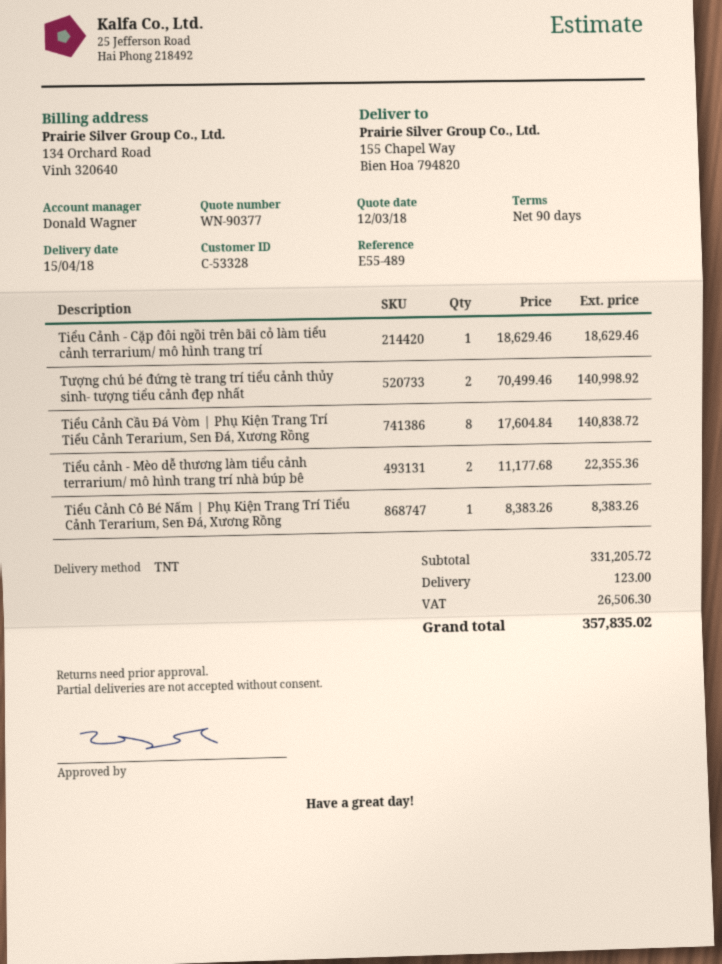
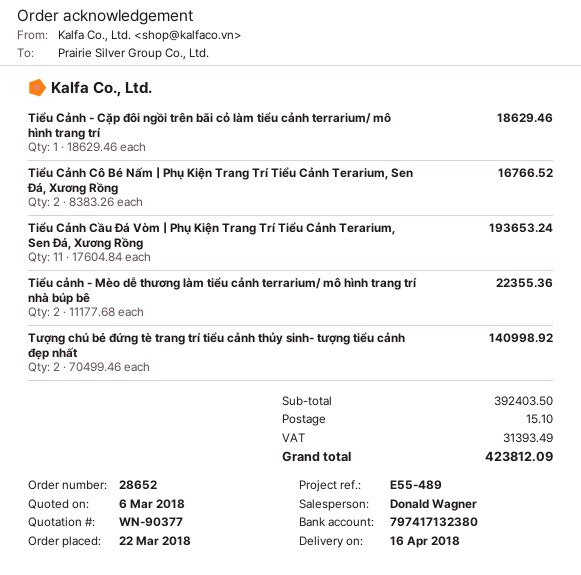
quote date: 2018-03-12 -> 2018-03-06
delivery date: 2018-04-15 -> 2018-04-16
Tiểu Cảnh Cầu Đá Vòm | Phụ Kiện Trang Trí Tiểu Cảnh Terarium, Sen Đá, Xương Rồng: 8 x 17604.84 = 140838.72 -> 11 x 17604.84 = 193653.24
Tiểu Cảnh Cô Bé Nấm | Phụ Kiện Trang Trí Tiểu Cảnh Terarium, Sen Đá, Xương Rồng: 1 x 8383.26 = 8383.26 -> 2 x 8383.26 = 16766.52
subtotal: 331205.72 -> 392403.50
shipping: 123.00 -> 15.10
tax: 26506.30 -> 31393.49
total: 357835.02 -> 423812.09

